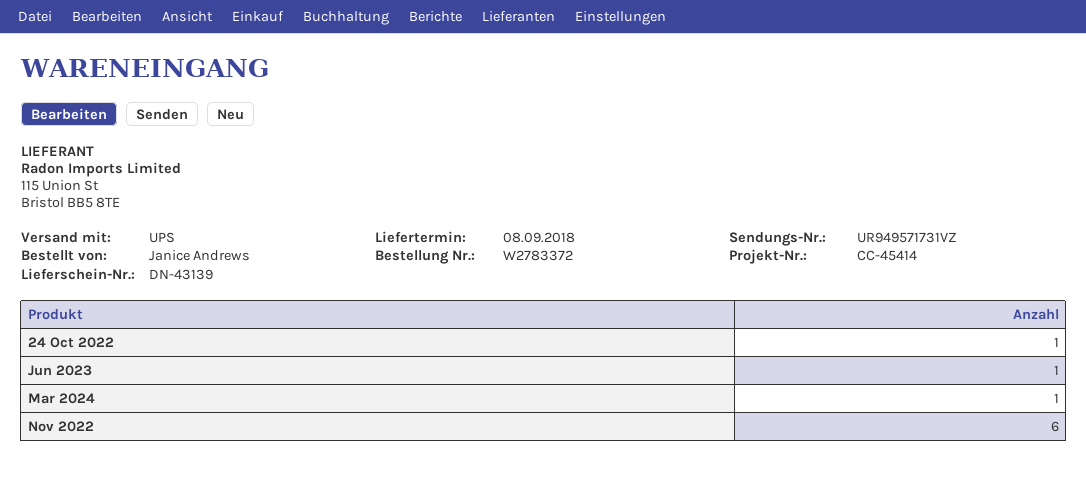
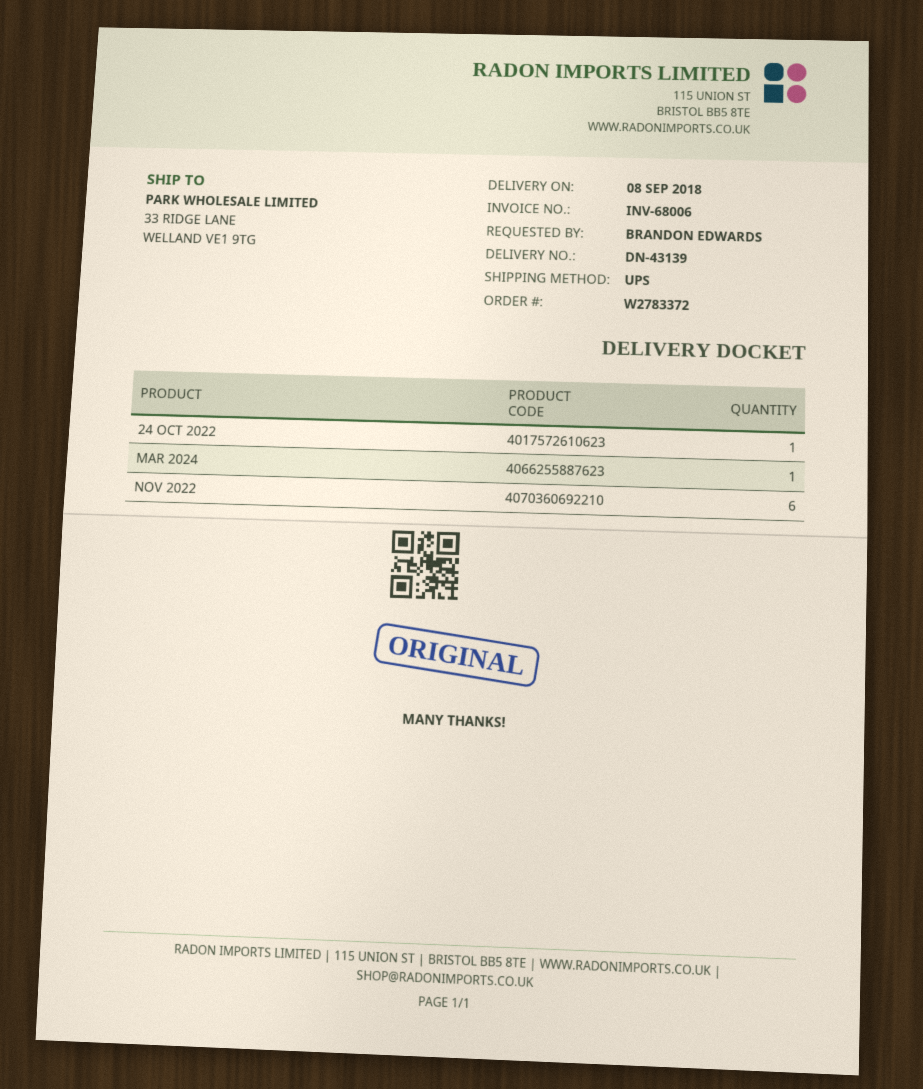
ordered by: Janice Andrews -> BRANDON EDWARDS
Jun 2023: 1 -> none

